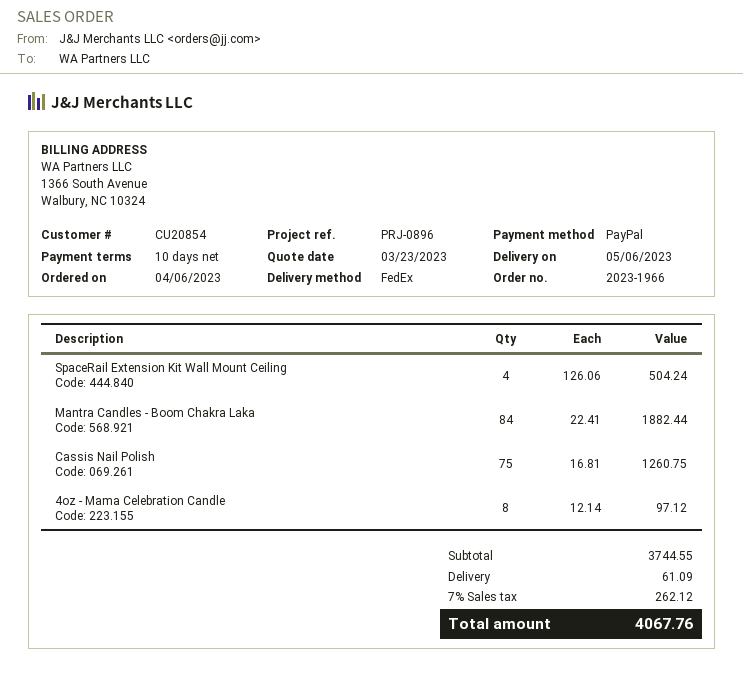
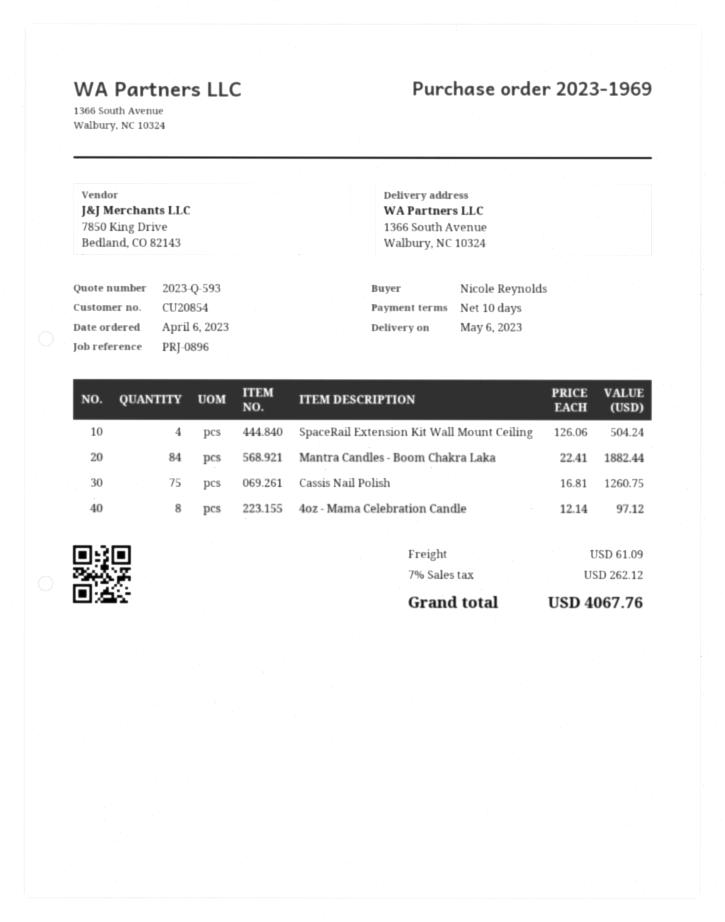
order number: 2023-1966 -> 2023-1969

